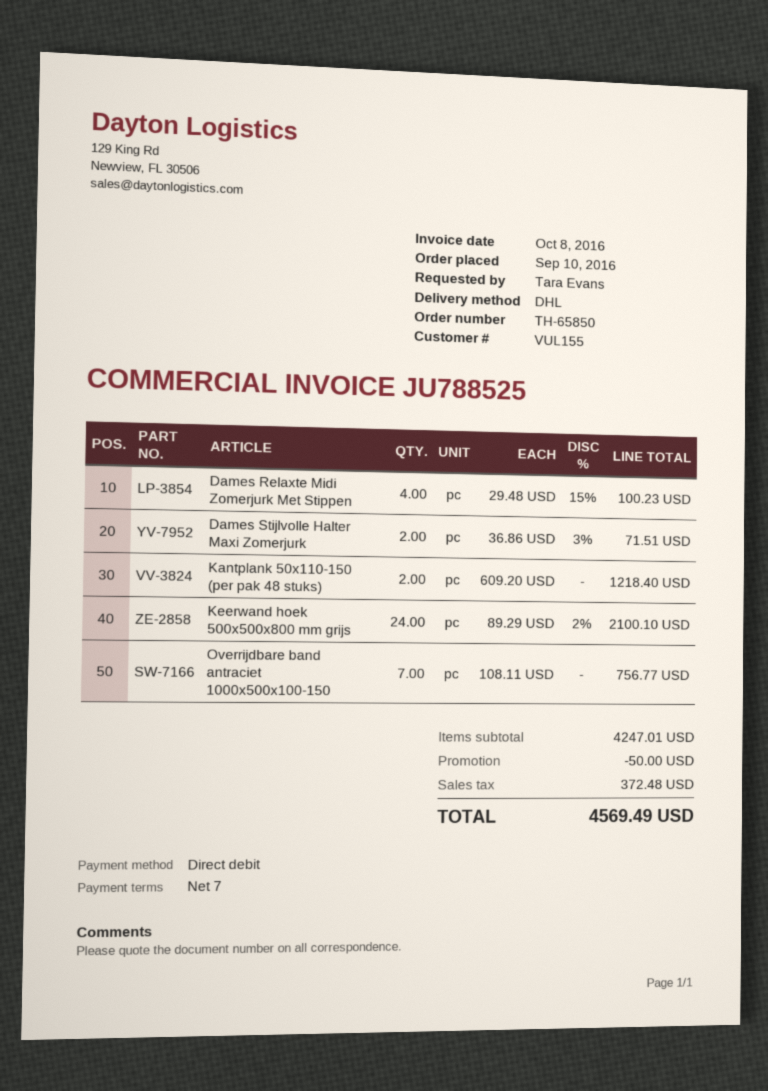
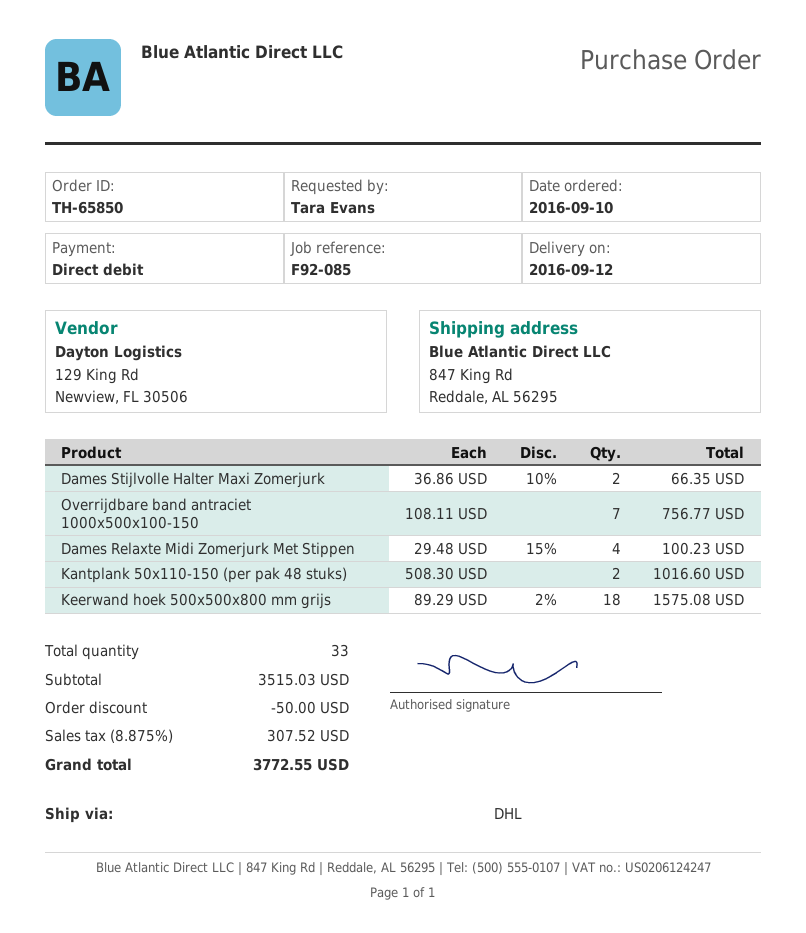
Dames Stijlvolle Halter Maxi Zomerjurk: 2 x 36.86 - 3% = 71.51 -> 2 x 36.86 - 10% = 66.35
Kantplank 50x110-150 (per pak 48 stuks): 2 x 609.20 = 1218.40 -> 2 x 508.30 = 1016.60
Keerwand hoek 500x500x800 mm grijs: 24 x 89.29 - 2% = 2100.10 -> 18 x 89.29 - 2% = 1575.08
subtotal: 4247.01 -> 3515.03
tax: 372.48 -> 307.52
total: 4569.49 -> 3772.55

